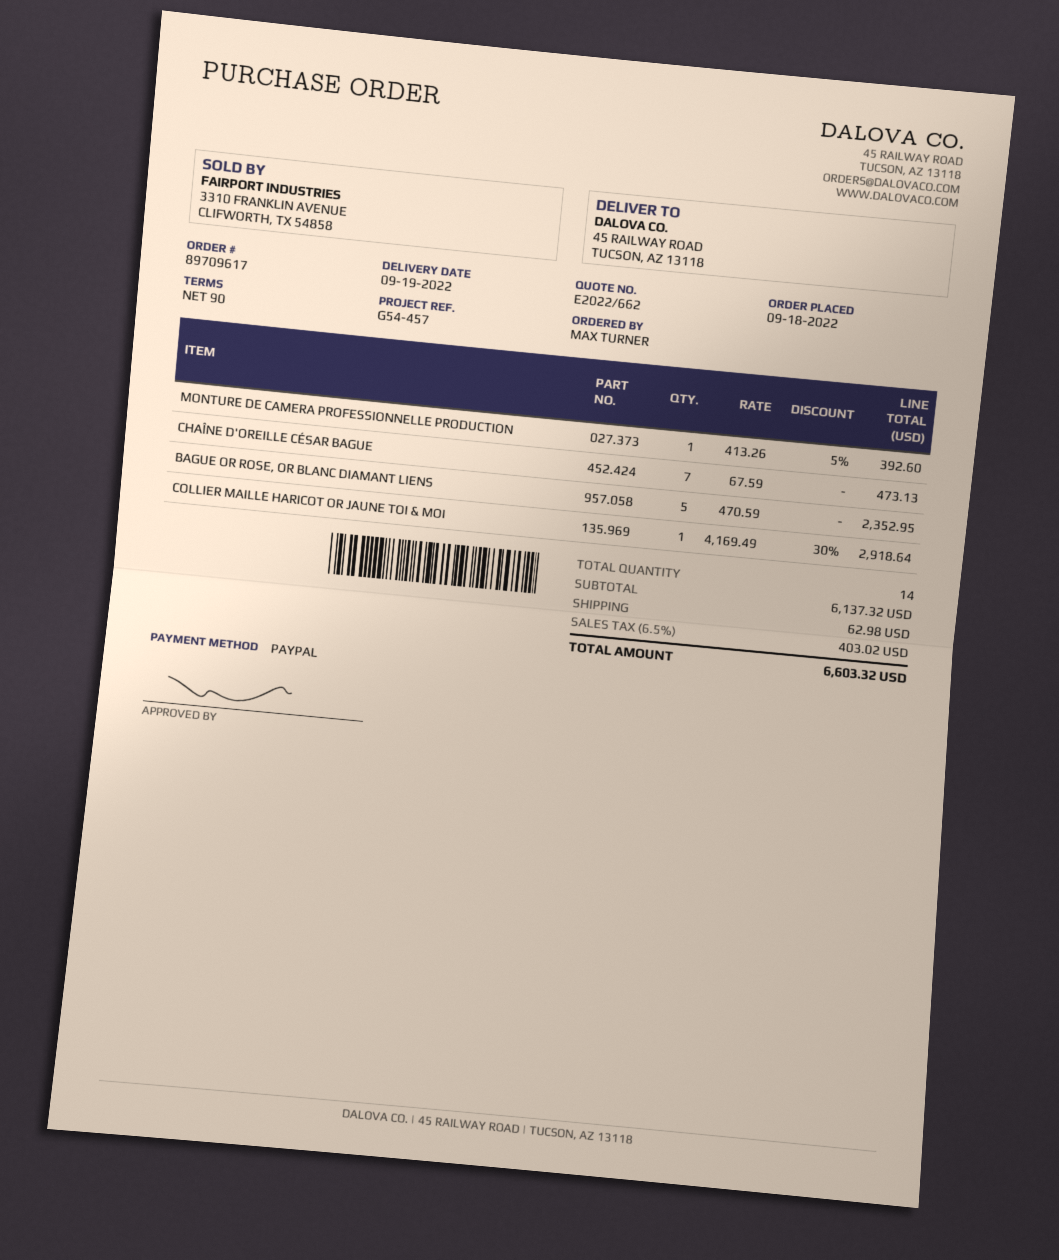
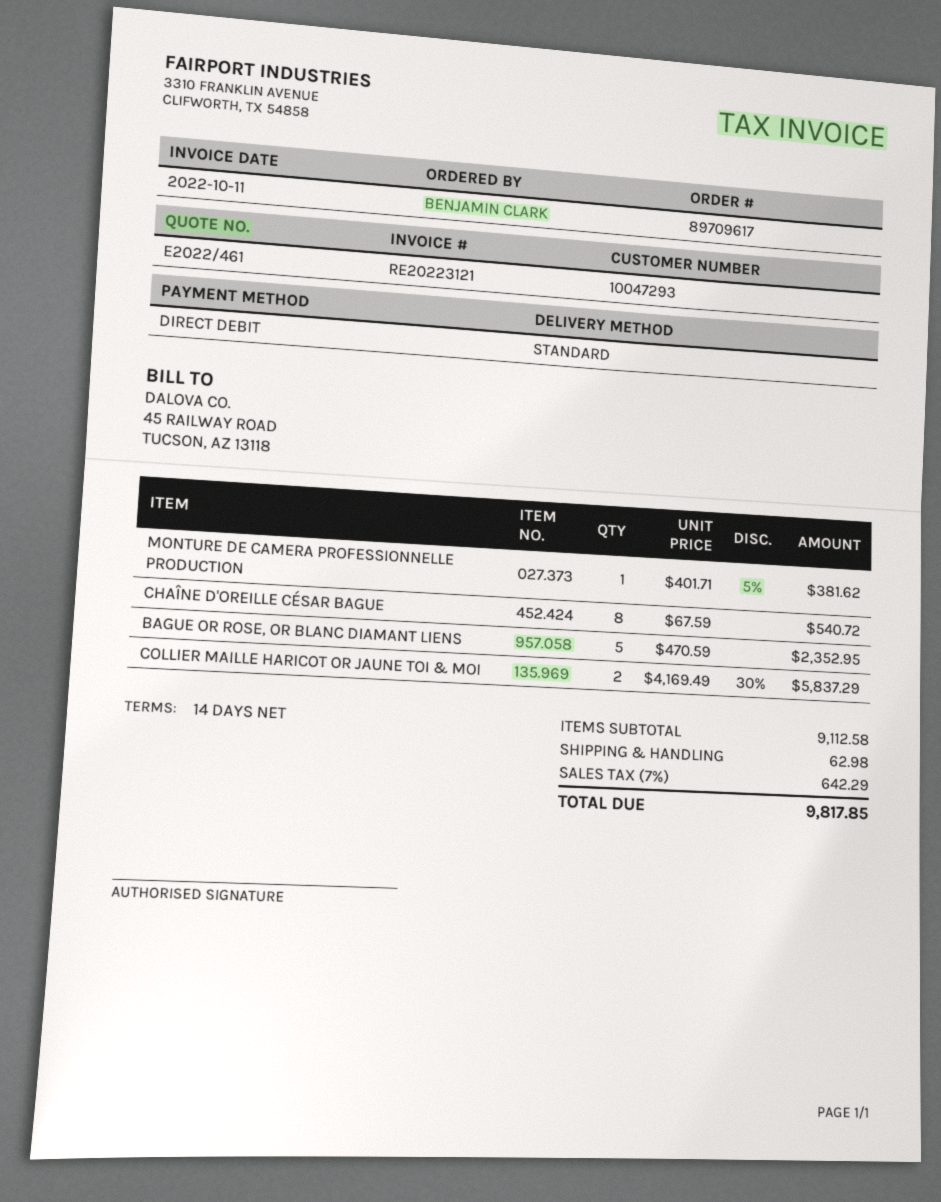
quote number: E2022/662 -> E2022/461
payment terms: 90 days -> 14 days
ordered by: MAX TURNER -> BENJAMIN CLARK
payment method: PayPal -> direct debit
MONTURE DE CAMERA PROFESSIONNELLE PRODUCTION: 1 x 413.26 - 5% = 392.60 -> 1 x 401.71 - 5% = 381.62
CHAÎNE D'OREILLE CÉSAR BAGUE: 7 x 67.59 = 473.13 -> 8 x 67.59 = 540.72
COLLIER MAILLE HARICOT OR JAUNE TOI & MOI: 1 x 4169.49 - 30% = 2918.64 -> 2 x 4169.49 - 30% = 5837.29
subtotal: 6137.32 -> 9112.58
tax: 6.5% = 403.02 -> 7% = 642.29
total: 6603.32 -> 9817.85

